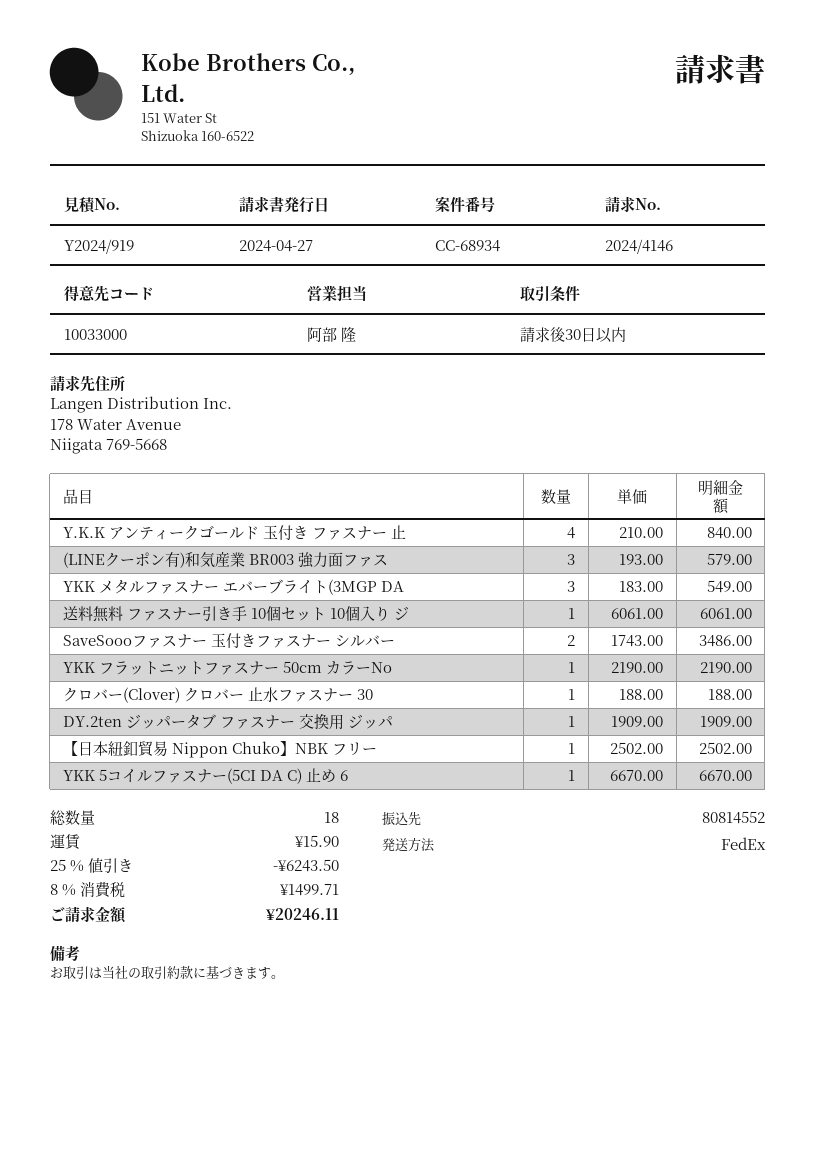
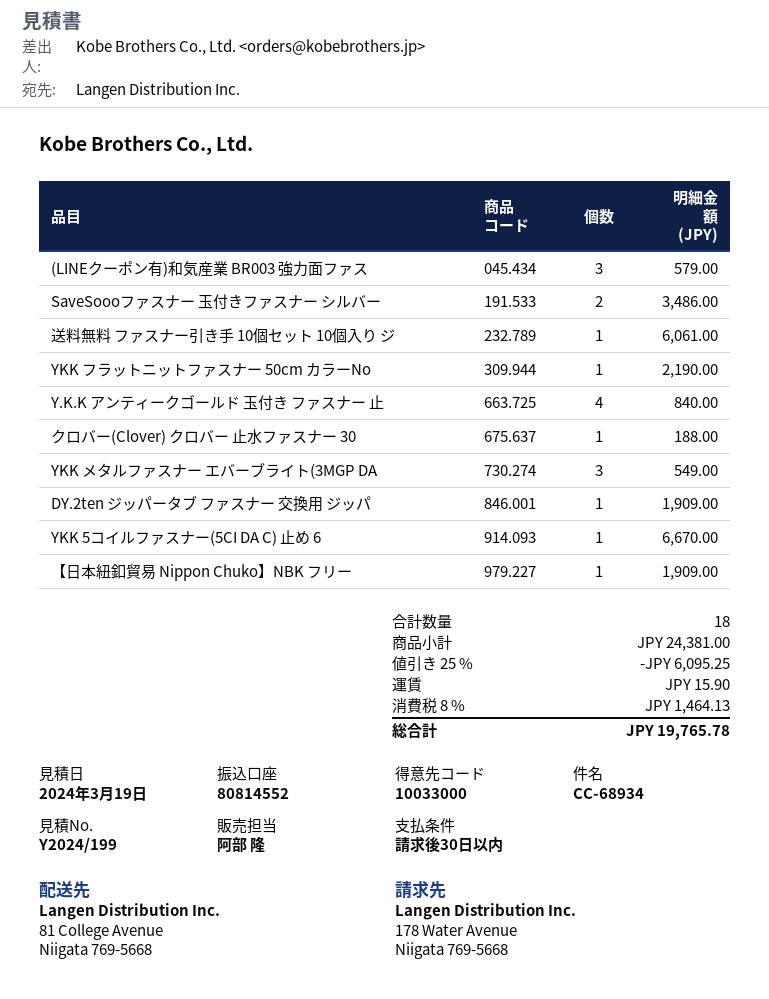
quote number: Y2024/919 -> Y2024/199
【日本紐釦貿易 Nippon Chuko】NBK フリー: 1 for 2502.00 -> 1 for 1909.00
discount: 25% = 6243.50 -> 25% = 6095.25
tax: 8% = 1499.71 -> 8% = 1464.13
total: 20246.11 -> 19765.78

